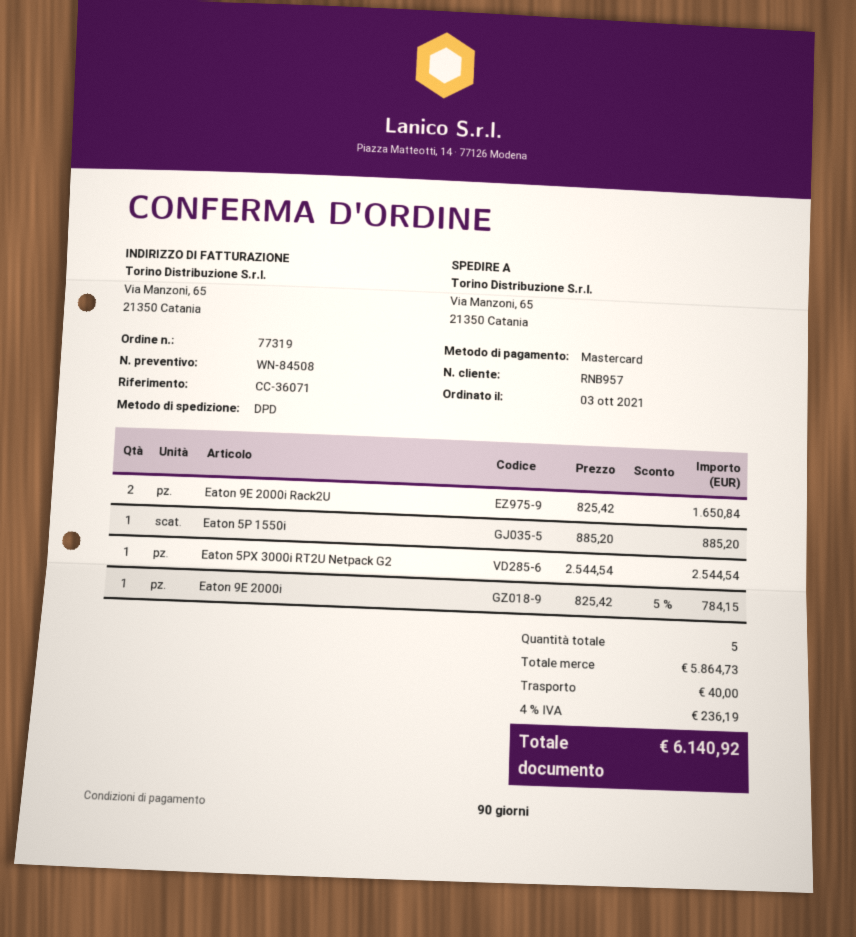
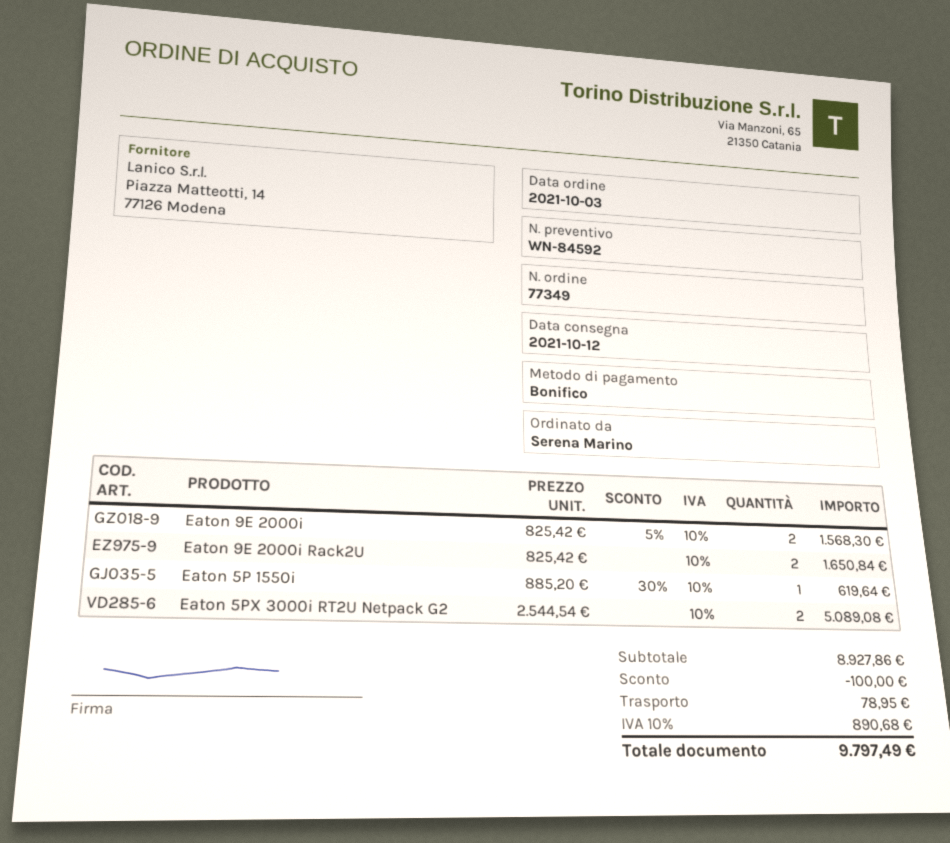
quote number: WN-84508 -> WN-84592
order number: 77319 -> 77349
payment method: Mastercard -> bank transfer
Eaton 5P 1550i: 1 x 885.20 = 885.20 -> 1 x 885.20 - 30% = 619.64
Eaton 5PX 3000i RT2U Netpack G2: 1 x 2544.54 = 2544.54 -> 2 x 2544.54 = 5089.08
Eaton 9E 2000i: 1 x 825.42 - 5% = 784.15 -> 2 x 825.42 - 5% = 1568.30
subtotal: 5864.73 -> 8927.86
discount: none -> 100.00
shipping: 40.00 -> 78.95
tax: 4% = 236.19 -> 10% = 890.68
total: 6140.92 -> 9797.49

